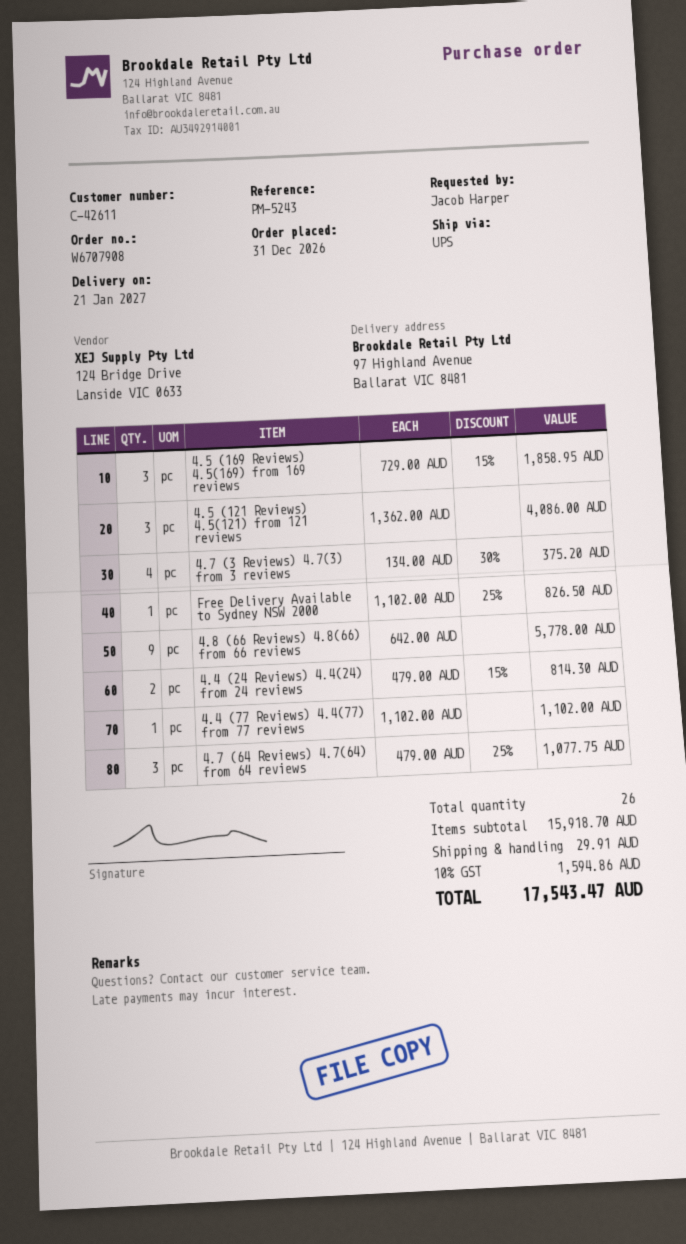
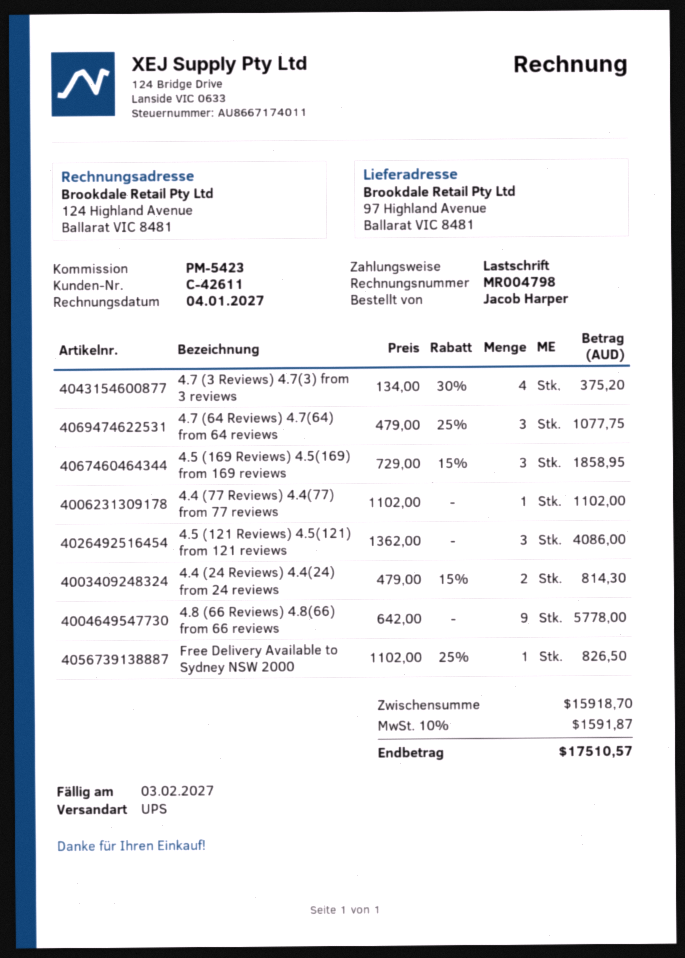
reference: PM-5243 -> PM-5423
shipping: 29.91 -> none
tax: 10% = 1594.86 -> 10% = 1591.87
total: 17543.47 -> 17510.57

